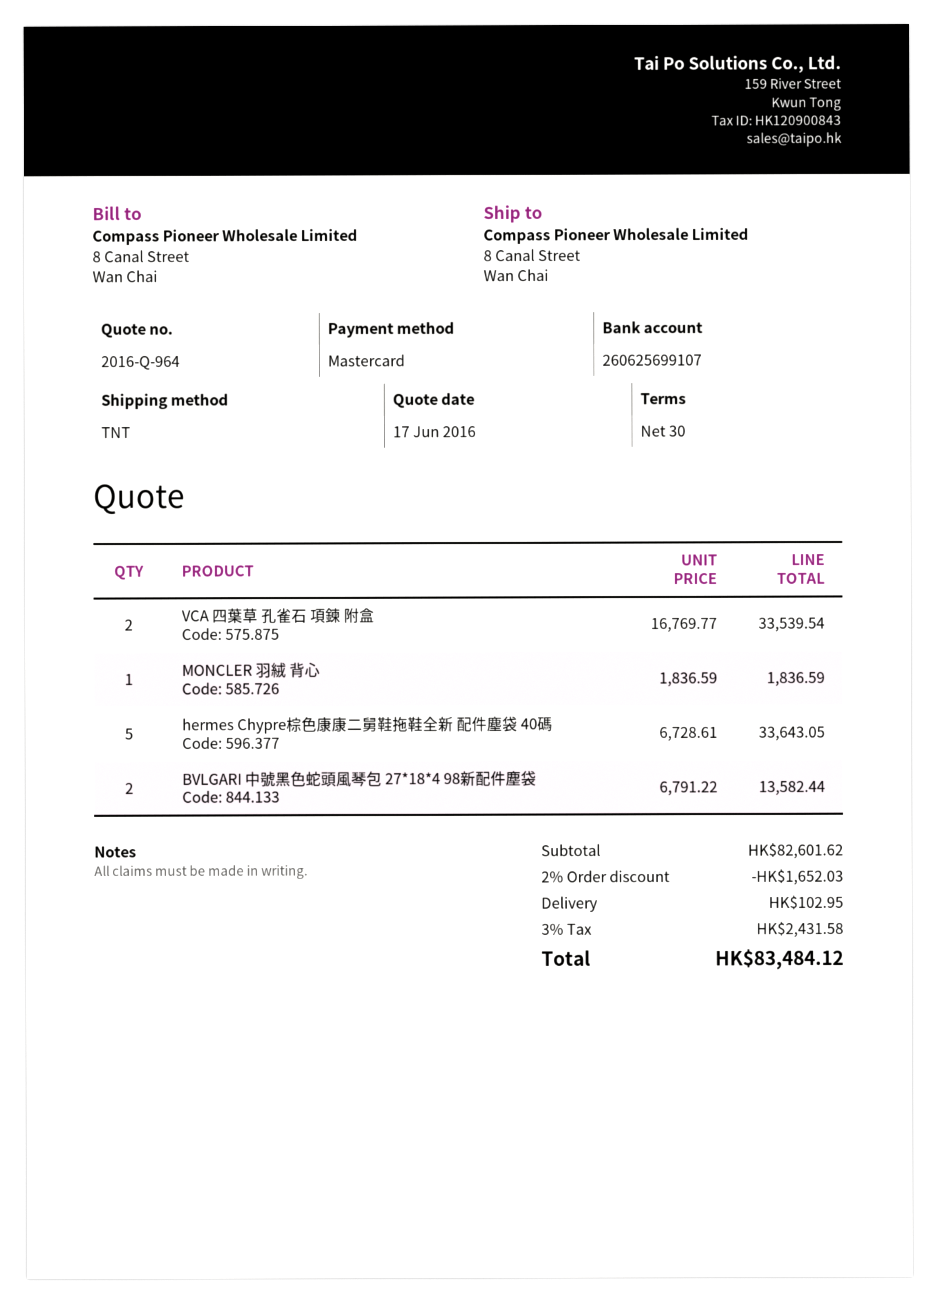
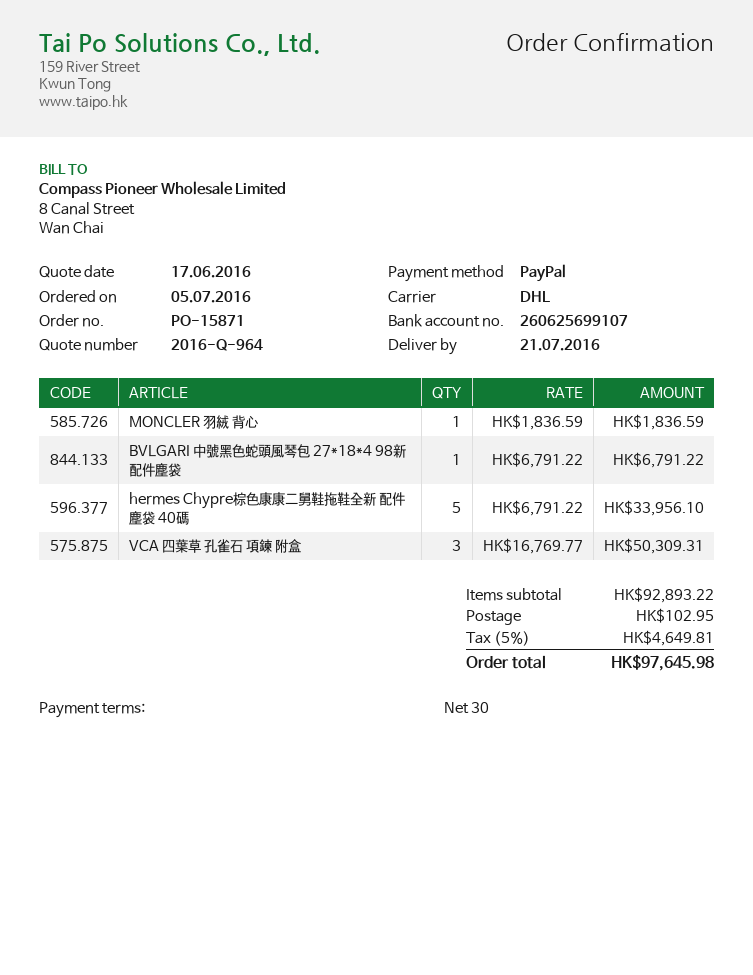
payment method: Mastercard -> PayPal
shipping method: TNT -> DHL
VCA 四葉草 孔雀石 項鍊 附盒: 2 x 16769.77 = 33539.54 -> 3 x 16769.77 = 50309.31
hermes Chypre棕色康康二舅鞋拖鞋全新 配件塵袋 40碼: 5 x 6728.61 = 33643.05 -> 5 x 6791.22 = 33956.10
BVLGARI 中號黑色蛇頭風琴包 27*18*4 98新配件塵袋: 2 x 6791.22 = 13582.44 -> 1 x 6791.22 = 6791.22
subtotal: 82601.62 -> 92893.22
discount: 2% = 1652.03 -> none
tax: 3% = 2431.58 -> 5% = 4649.81
total: 83484.12 -> 97645.98

